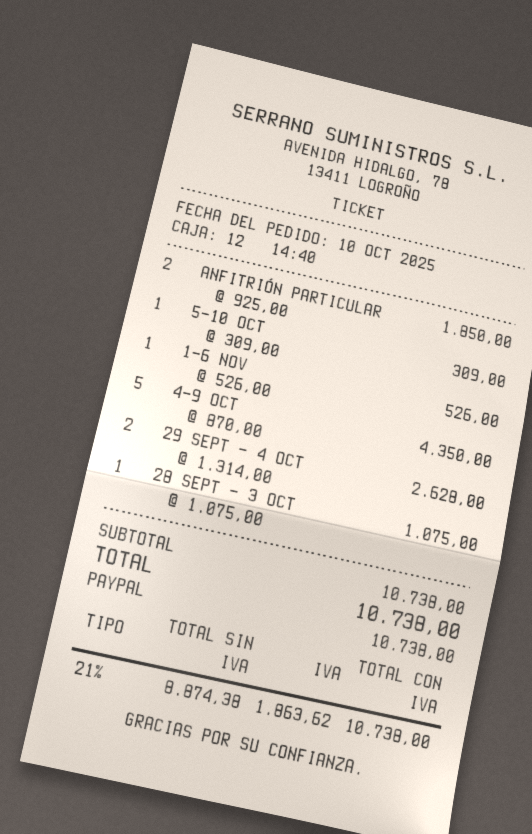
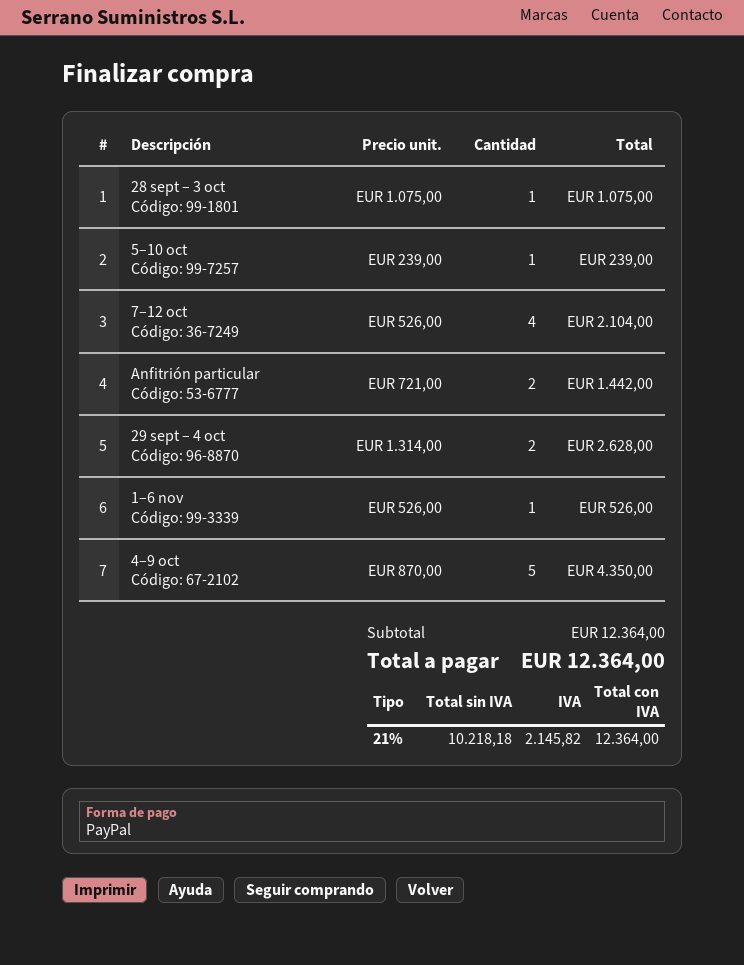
ANFITRIÓN PARTICULAR: 2 x 925.00 = 1850.00 -> 2 x 721.00 = 1442.00
5–10 OCT: 1 x 309.00 = 309.00 -> 1 x 239.00 = 239.00
7–12 oct: none -> 4 x 526.00 = 2104.00
subtotal: 10738.00 -> 12364.00
net: 8874.38 -> 10218.18
tax: 21% = 1863.62 -> 21% = 2145.82
total: 10738.00 -> 12364.00

